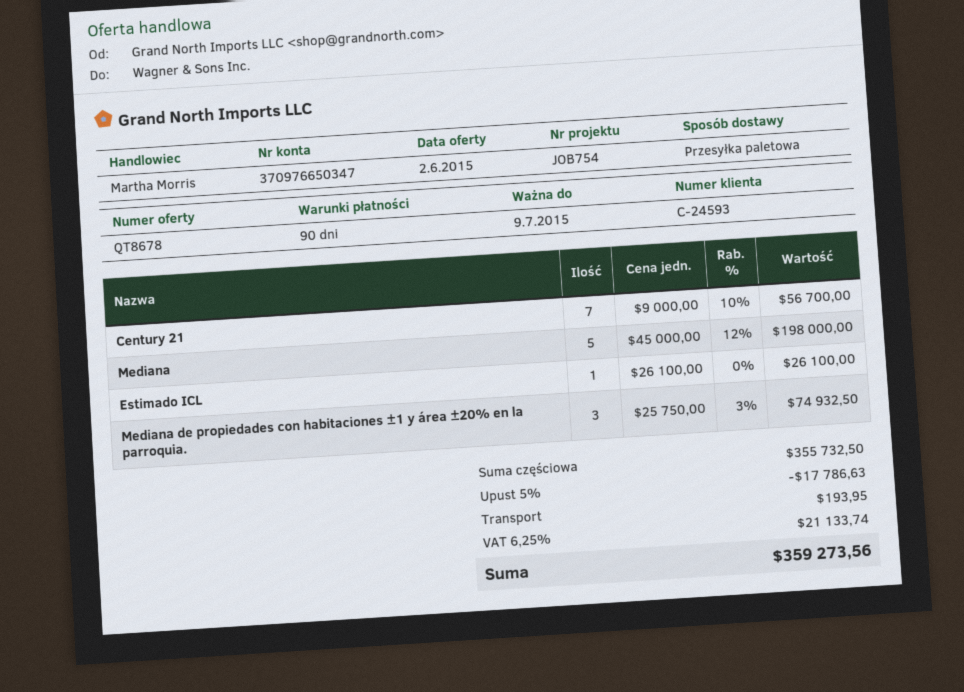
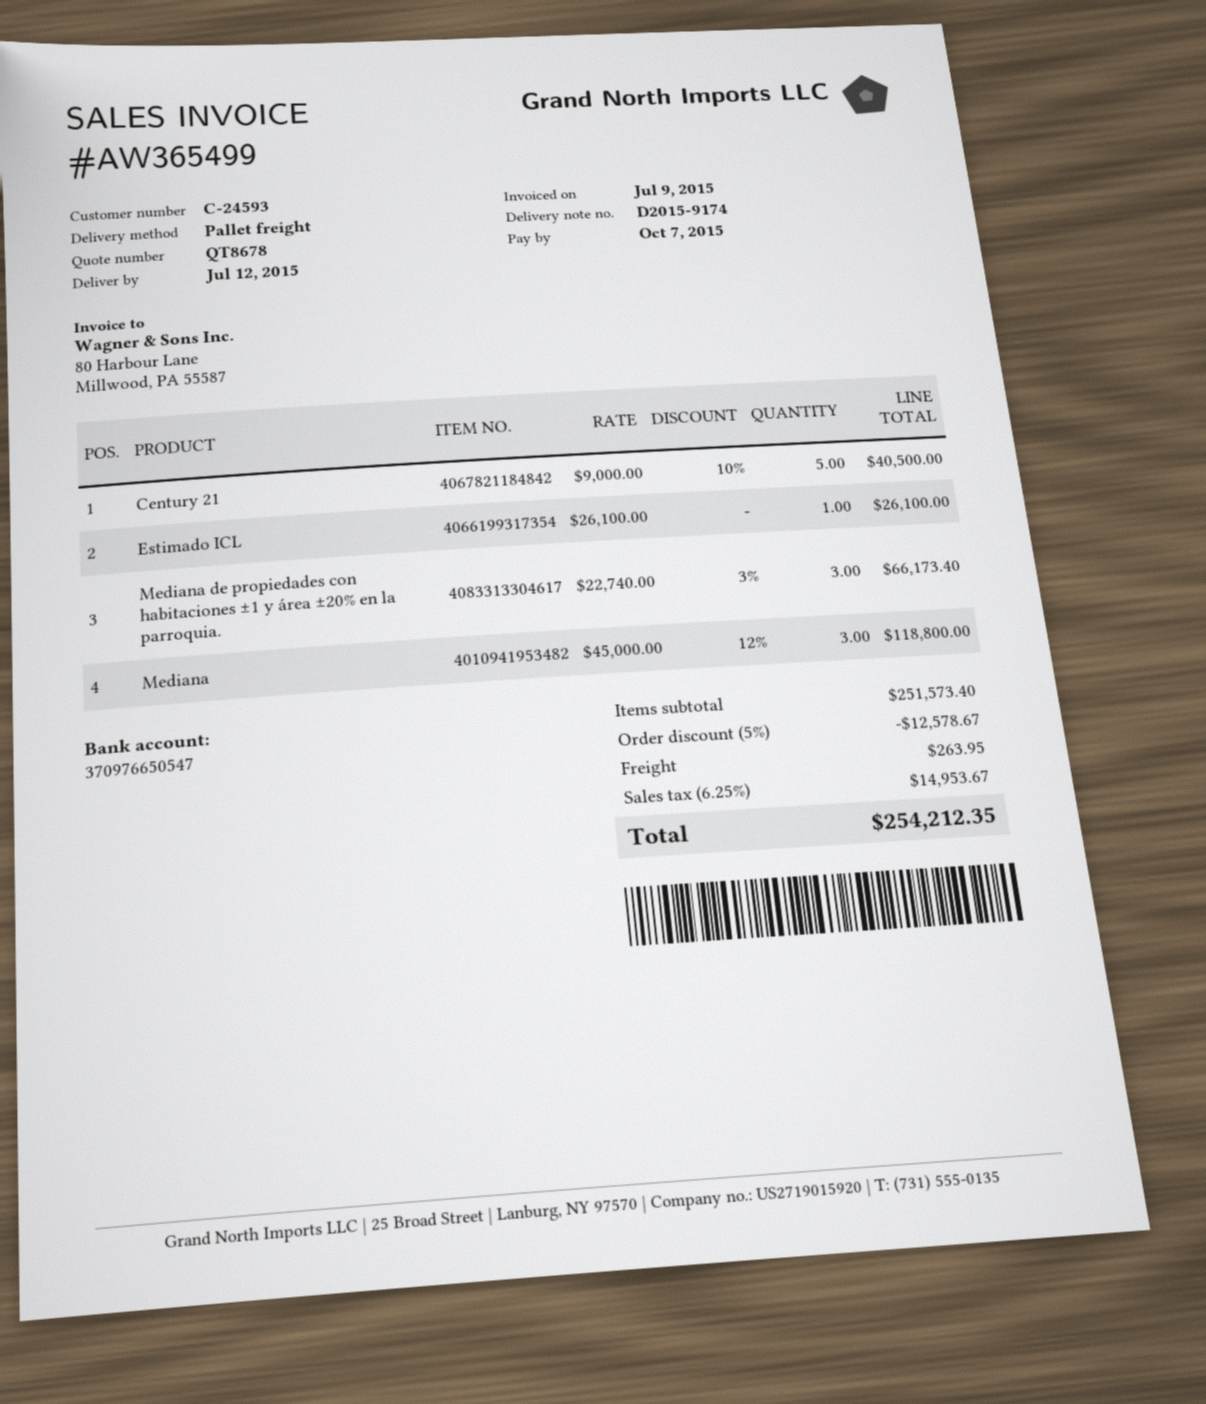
bank account: 370976650347 -> 370976650547
Century 21: 7 x 9000.00 - 10% = 56700.00 -> 5 x 9000.00 - 10% = 40500.00
Mediana: 5 x 45000.00 - 12% = 198000.00 -> 3 x 45000.00 - 12% = 118800.00
Mediana de propiedades con habitaciones ±1 y área ±20% en la parroquia.: 3 x 25750.00 - 3% = 74932.50 -> 3 x 22740.00 - 3% = 66173.40
subtotal: 355732.50 -> 251573.40
discount: 5% = 17786.63 -> 5% = 12578.67
shipping: 193.95 -> 263.95
tax: 6.25% = 21133.74 -> 6.25% = 14953.67
total: 359273.56 -> 254212.35

